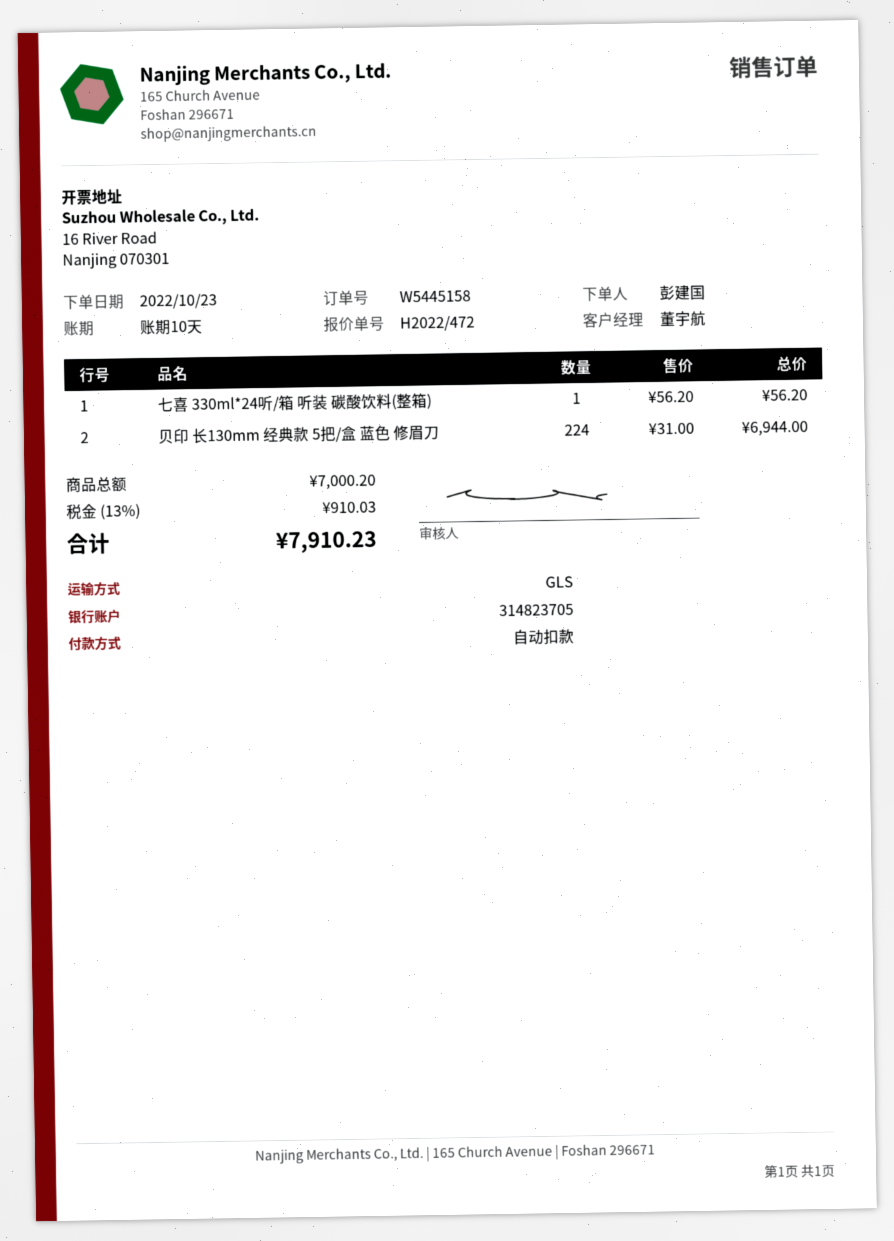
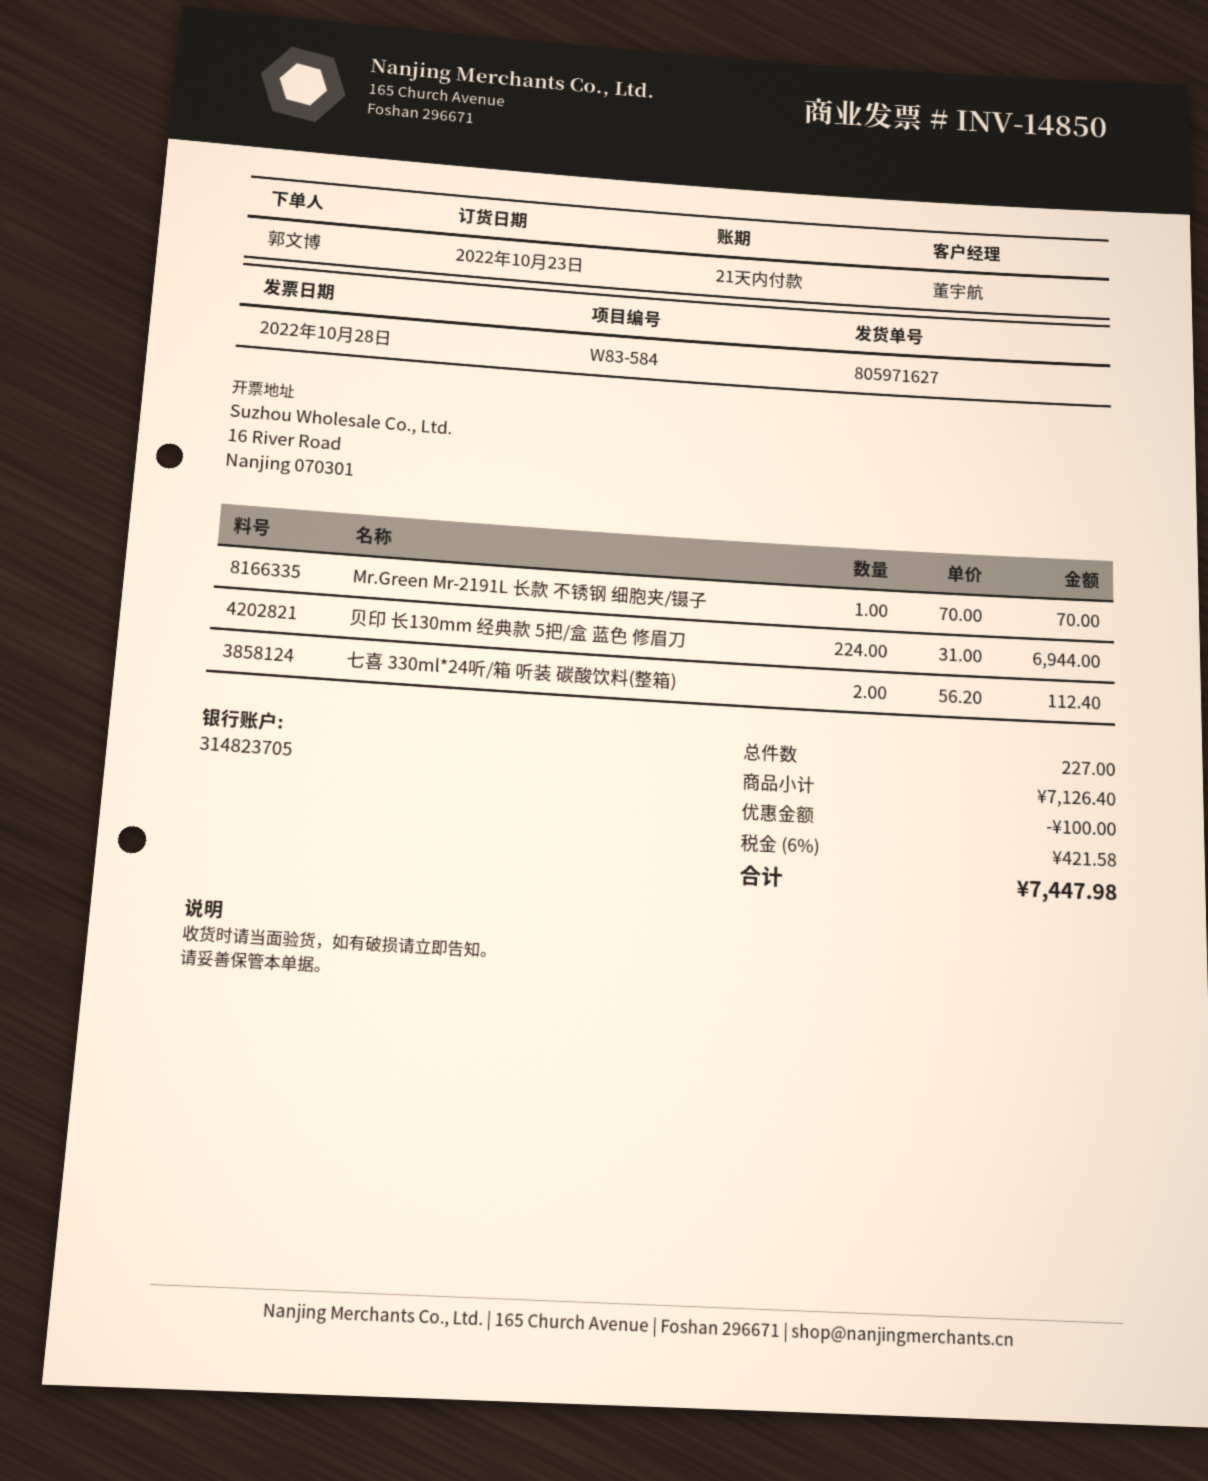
payment terms: 10 days -> 21 days
ordered by: 彭建国 -> 郭文博
七喜 330ml*24听/箱 听装 碳酸饮料(整箱): 1 x 56.20 = 56.20 -> 2 x 56.20 = 112.40
Mr.Green Mr-2191L 长款 不锈钢 细胞夹/镊子: none -> 1 x 70.00 = 70.00
subtotal: 7000.20 -> 7126.40
discount: none -> 100.00
tax: 13% = 910.03 -> 6% = 421.58
total: 7910.23 -> 7447.98

